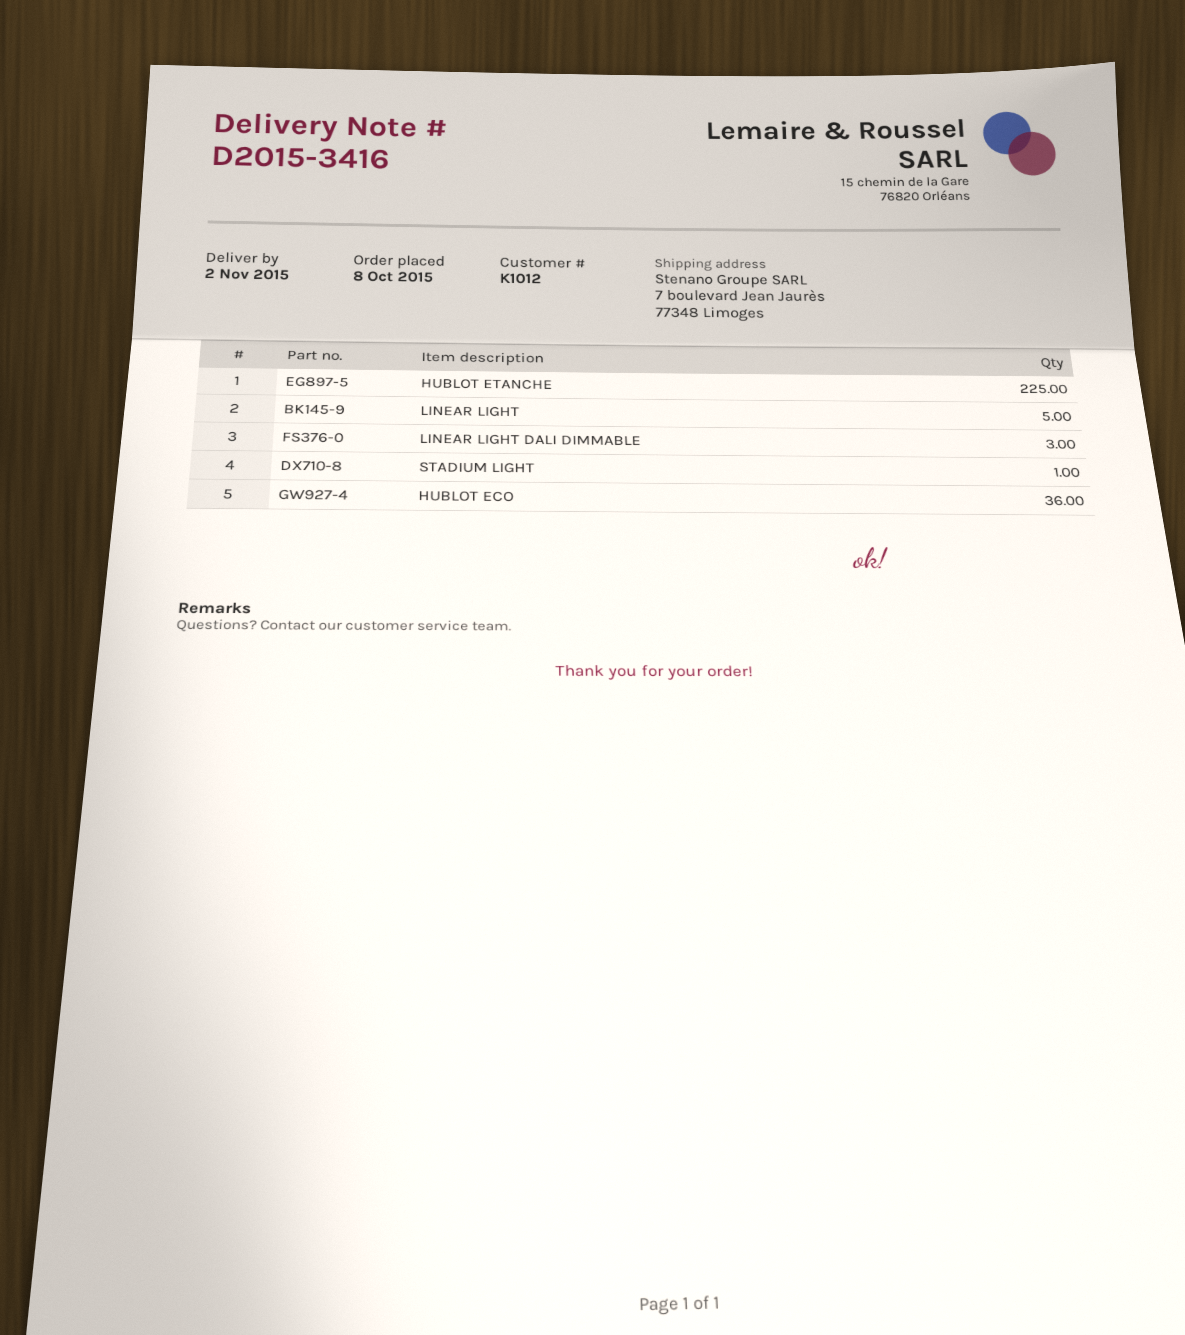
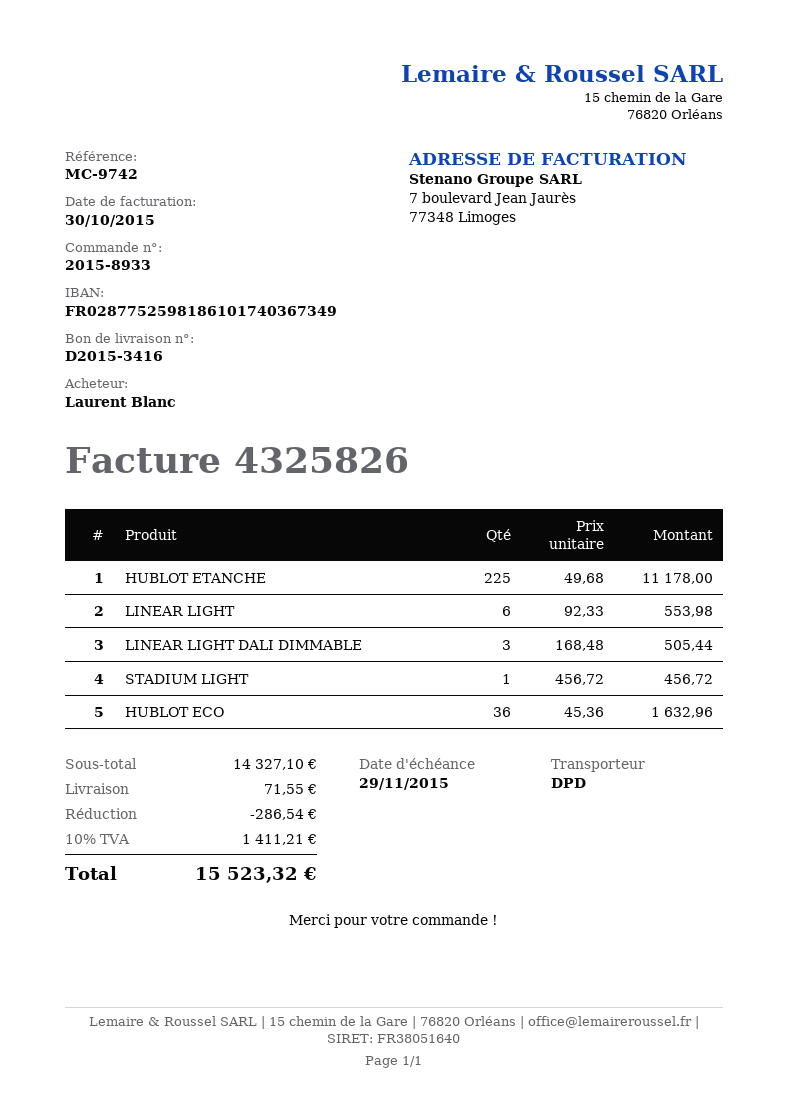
LINEAR LIGHT: 5 -> 6

